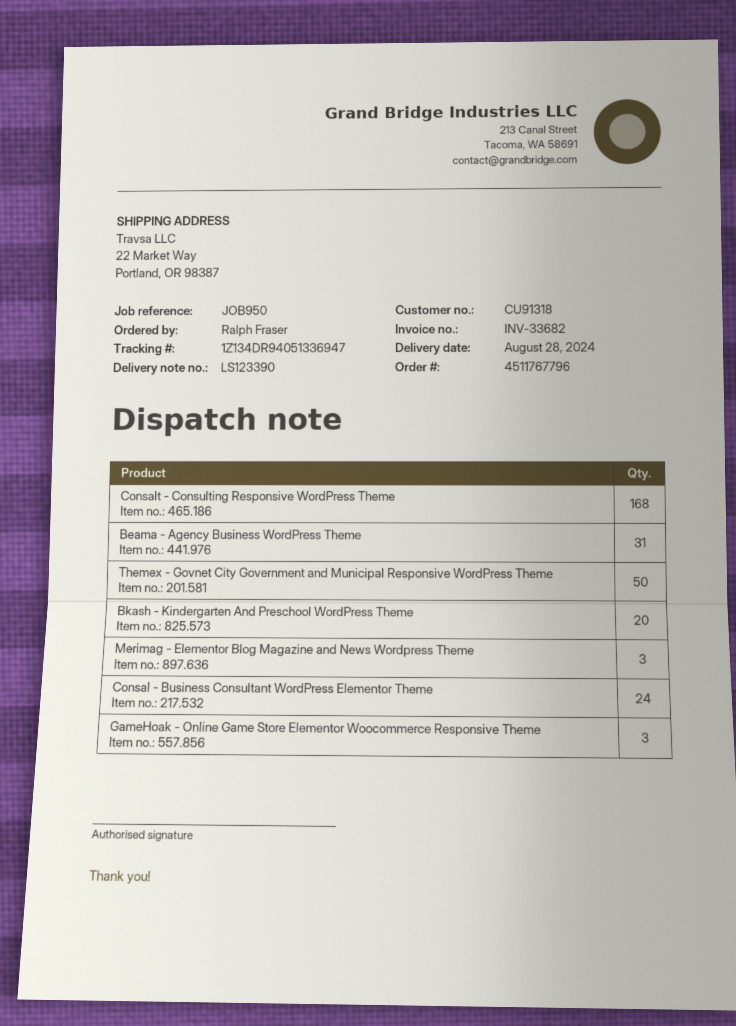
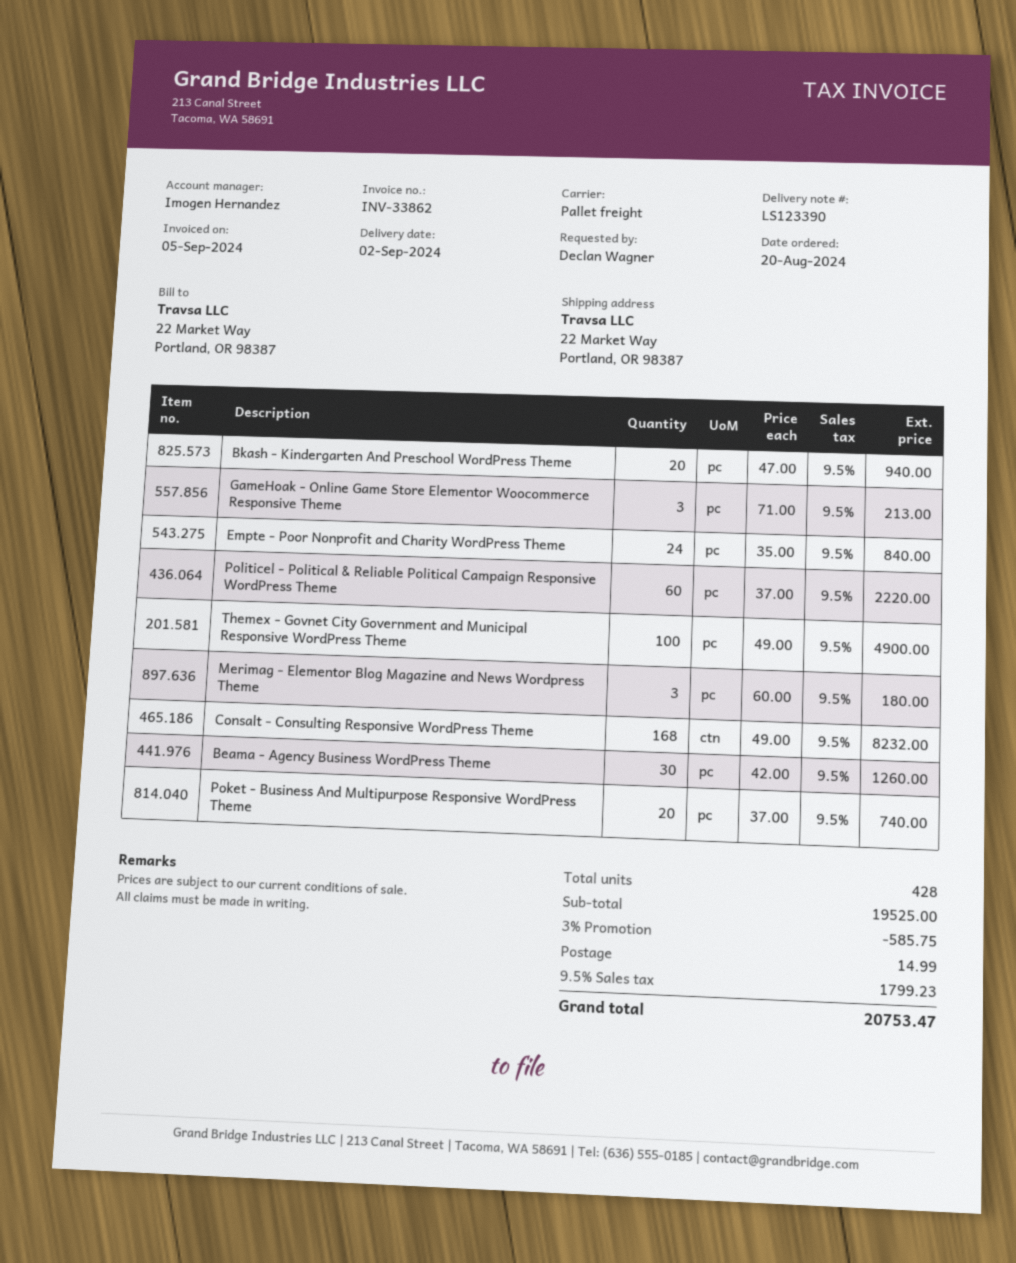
delivery date: 2024-08-28 -> 2024-09-02
invoice number: INV-33682 -> INV-33862
ordered by: Ralph Fraser -> Declan Wagner
Beama - Agency Business WordPress Theme: 31 -> 30
Themex - Govnet City Government and Municipal Responsive WordPress Theme: 50 -> 100
Consal - Business Consultant WordPress Elementor Theme: 24 -> none
Empte - Poor Nonprofit and Charity WordPress Theme: none -> 24
Politicel - Political & Reliable Political Campaign Responsive WordPress Theme: none -> 60
Poket - Business And Multipurpose Responsive WordPress Theme: none -> 20

